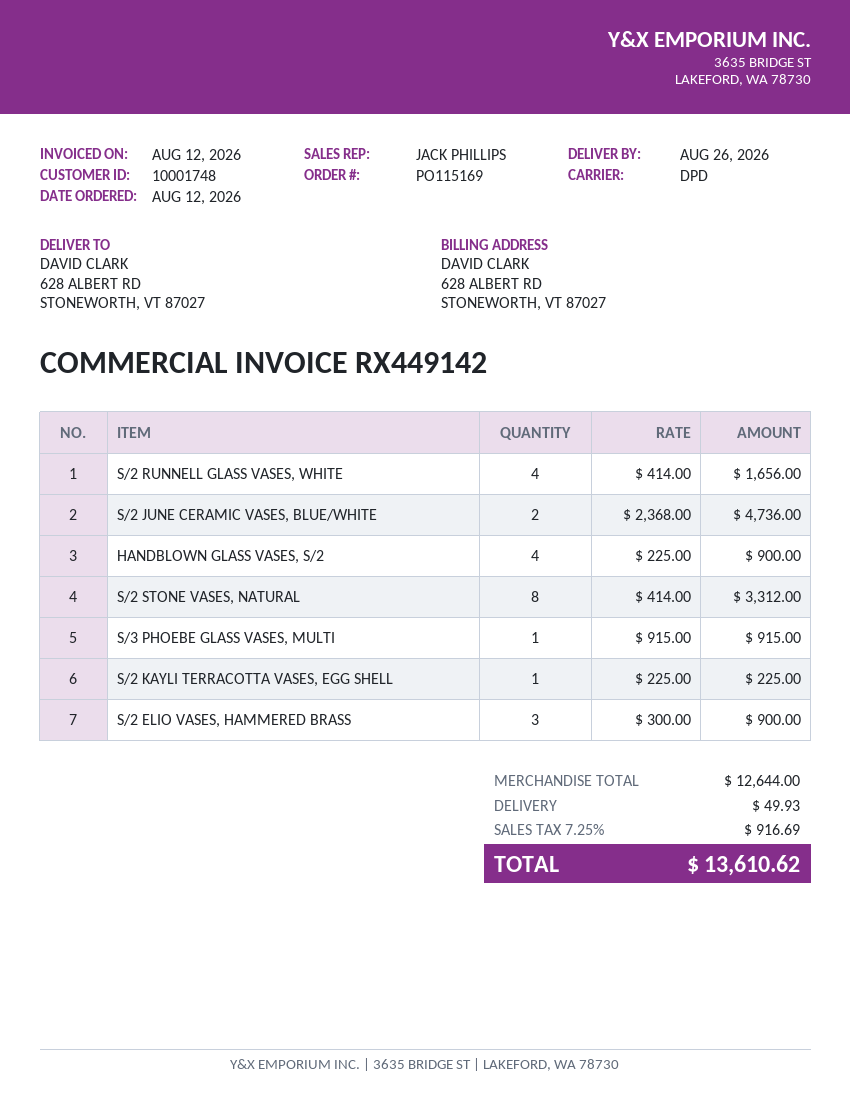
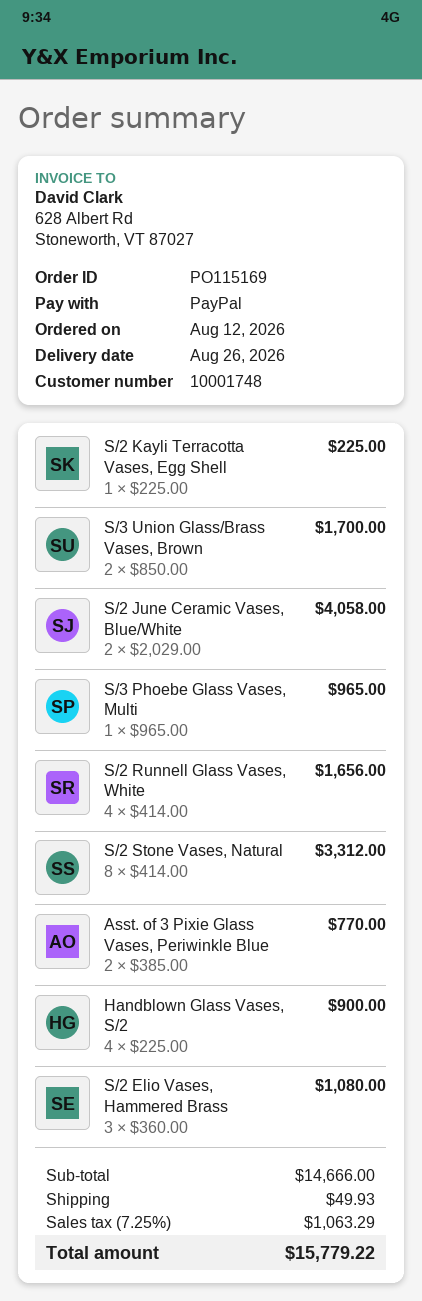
S/2 JUNE CERAMIC VASES, BLUE/WHITE: 2 x 2368.00 = 4736.00 -> 2 x 2029.00 = 4058.00
S/3 PHOEBE GLASS VASES, MULTI: 1 x 915.00 = 915.00 -> 1 x 965.00 = 965.00
S/2 ELIO VASES, HAMMERED BRASS: 3 x 300.00 = 900.00 -> 3 x 360.00 = 1080.00
S/3 Union Glass/Brass Vases, Brown: none -> 2 x 850.00 = 1700.00
Asst. of 3 Pixie Glass Vases, Periwinkle Blue: none -> 2 x 385.00 = 770.00
subtotal: 12644.00 -> 14666.00
tax: 7.25% = 916.69 -> 7.25% = 1063.29
total: 13610.62 -> 15779.22

